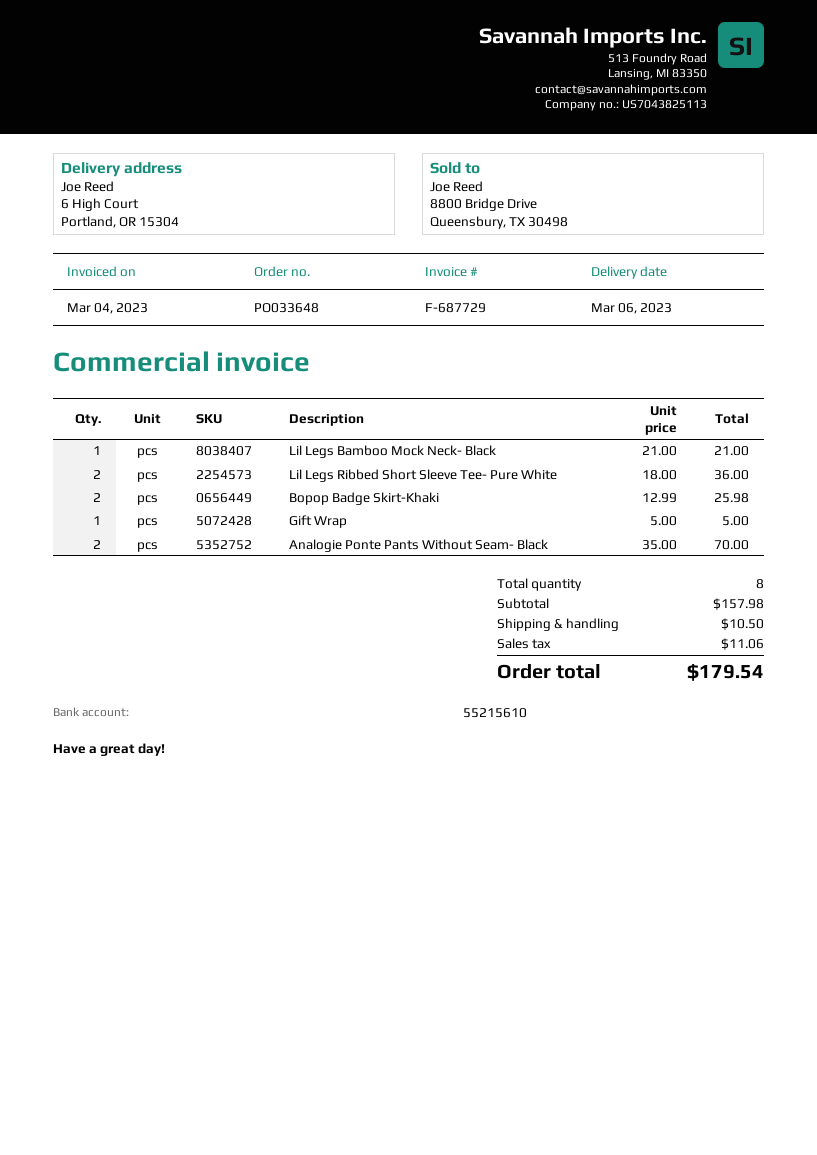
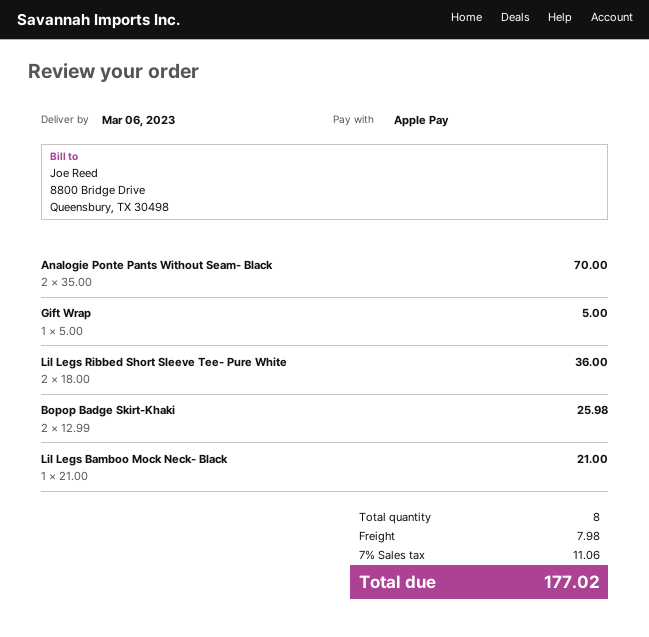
shipping: 10.50 -> 7.98
total: 179.54 -> 177.02

